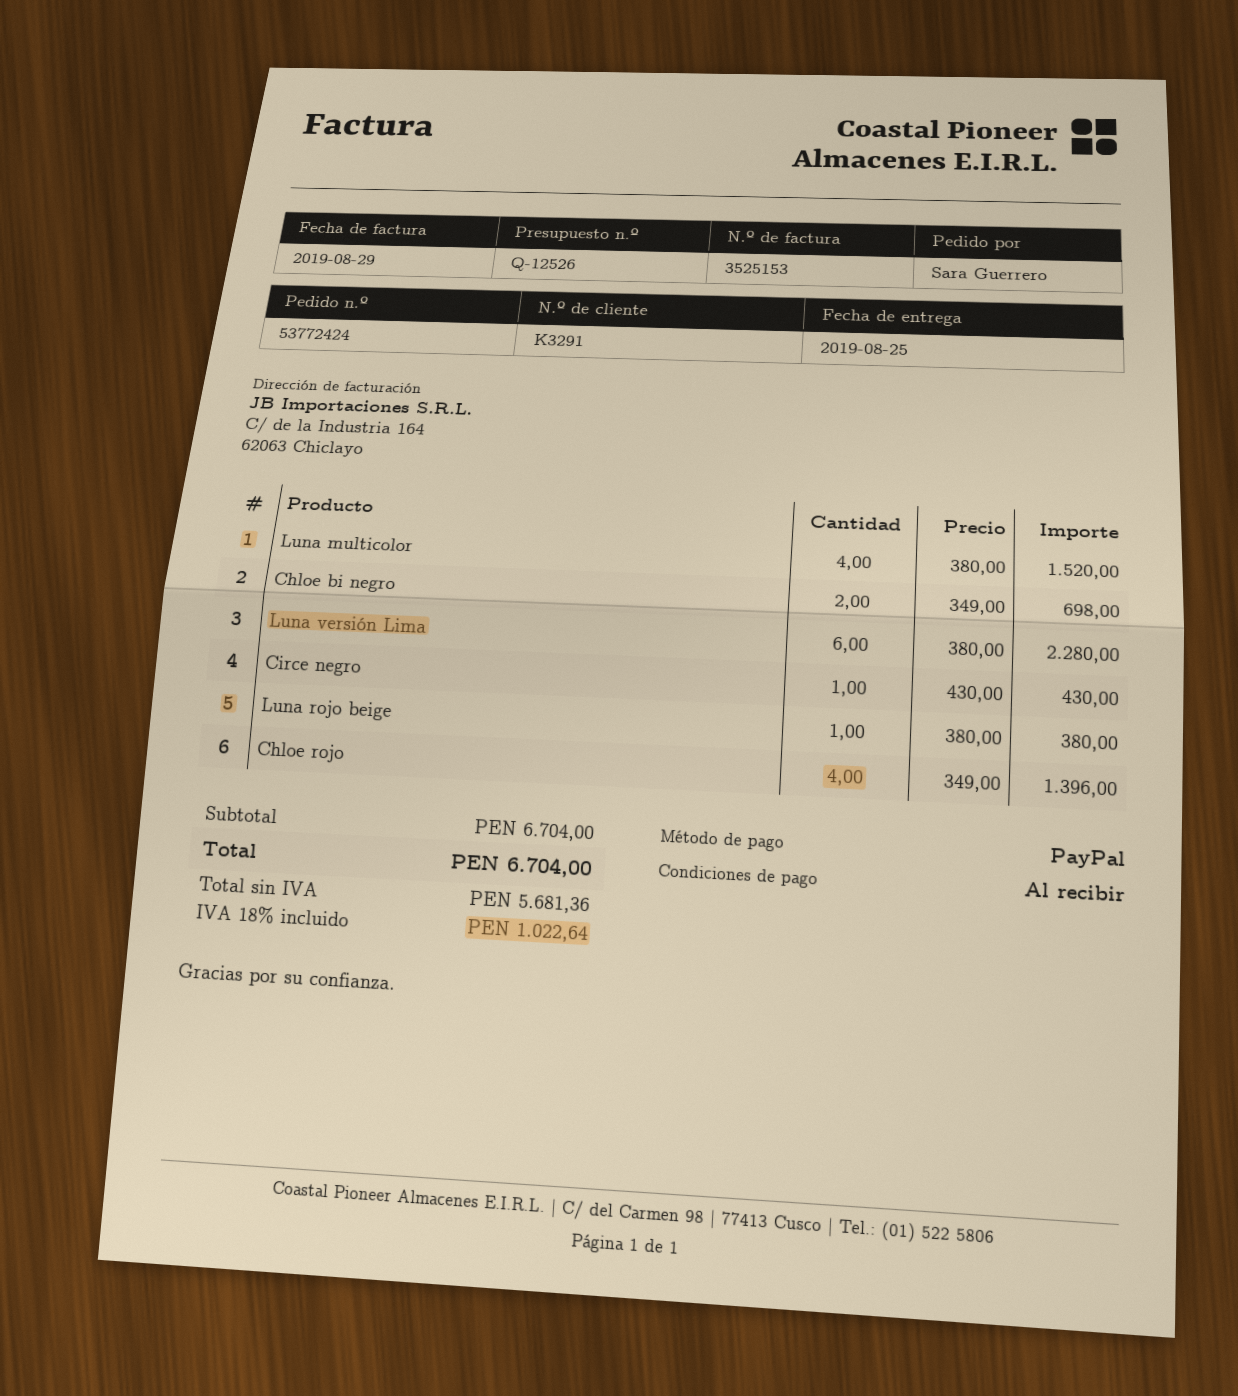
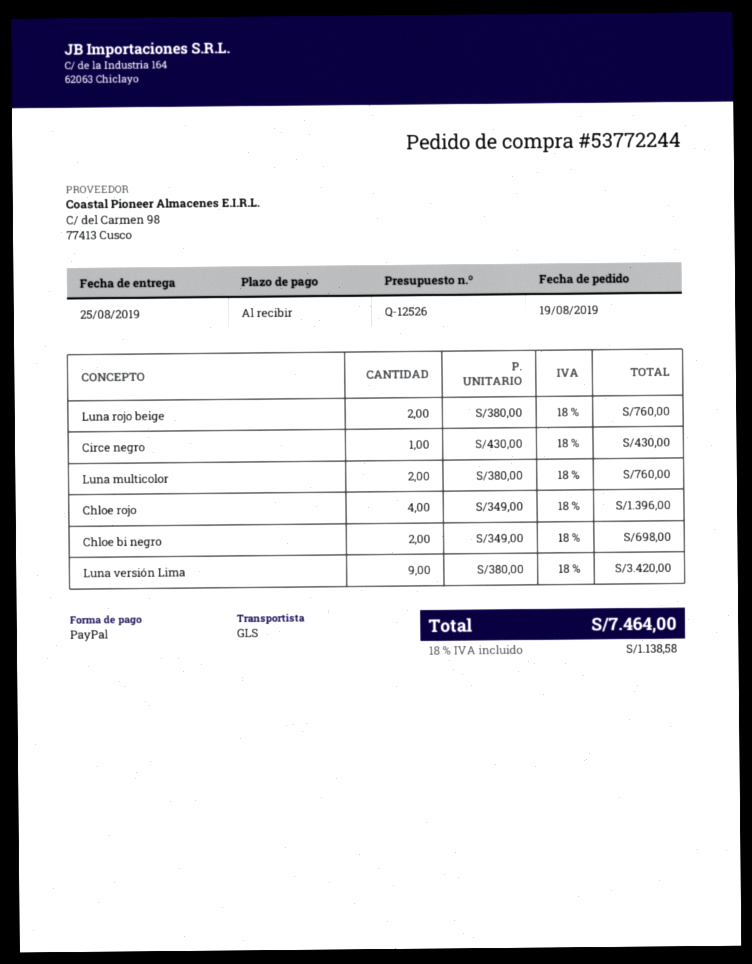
order number: 53772424 -> 53772244
Luna multicolor: 4 x 380.00 = 1520.00 -> 2 x 380.00 = 760.00
Luna versión Lima: 6 x 380.00 = 2280.00 -> 9 x 380.00 = 3420.00
Luna rojo beige: 1 x 380.00 = 380.00 -> 2 x 380.00 = 760.00
tax: 18% = 1022.64 -> 18% = 1138.58
total: 6704.00 -> 7464.00

